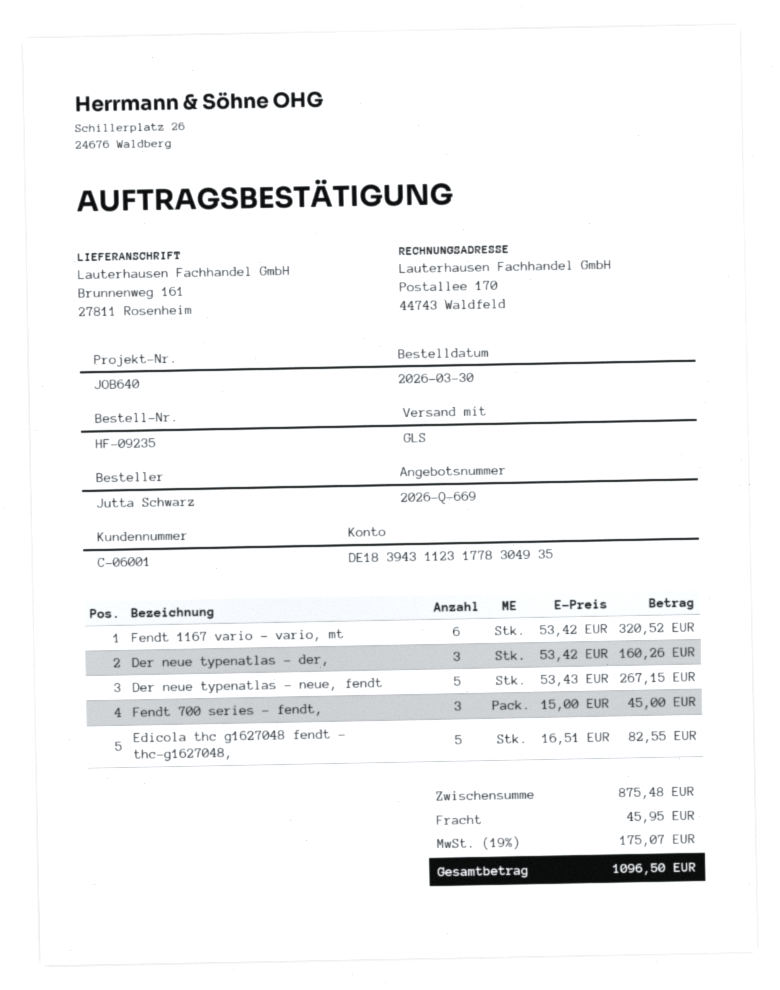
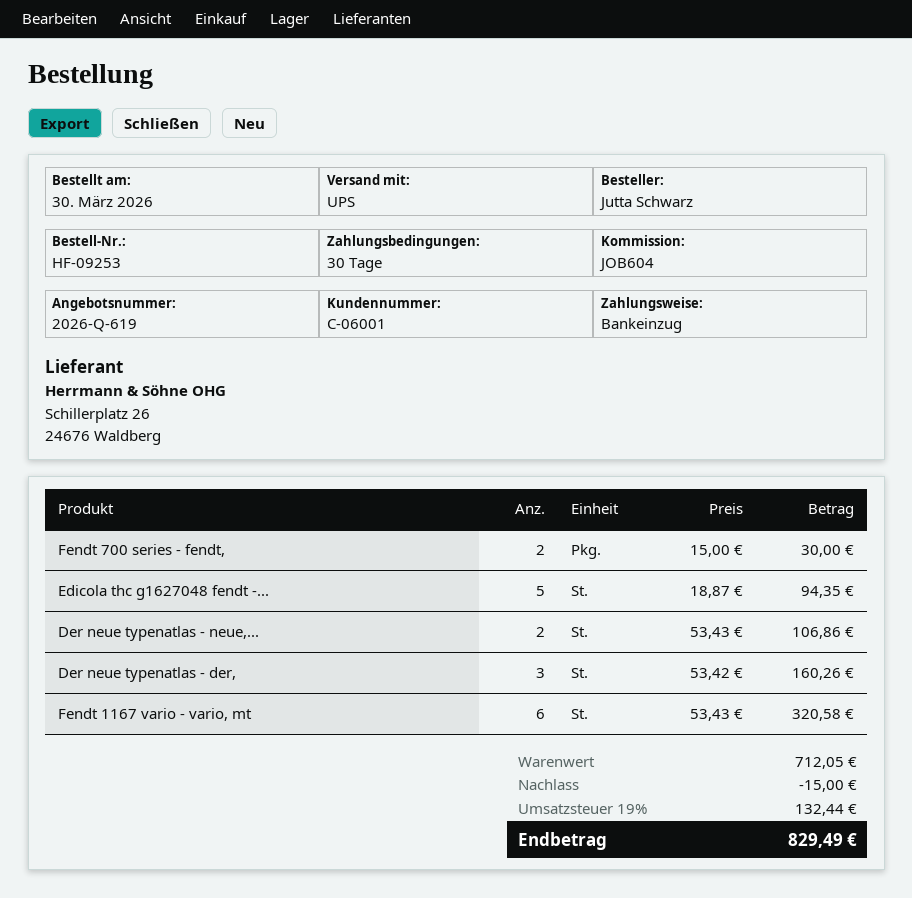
quote number: 2026-Q-669 -> 2026-Q-619
order number: HF-09235 -> HF-09253
reference: JOB640 -> JOB604
shipping method: GLS -> UPS
Fendt 1167 vario - vario, mt: 6 x 53.42 = 320.52 -> 6 x 53.43 = 320.58
Der neue typenatlas - neue, fendt: 5 x 53.43 = 267.15 -> 2 x 53.43 = 106.86
Fendt 700 series - fendt,: 3 x 15.00 = 45.00 -> 2 x 15.00 = 30.00
Edicola thc g1627048 fendt - thc-g1627048,: 5 x 16.51 = 82.55 -> 5 x 18.87 = 94.35
subtotal: 875.48 -> 712.05
discount: none -> 15.00
shipping: 45.95 -> none
tax: 19% = 175.07 -> 19% = 132.44
total: 1096.50 -> 829.49

